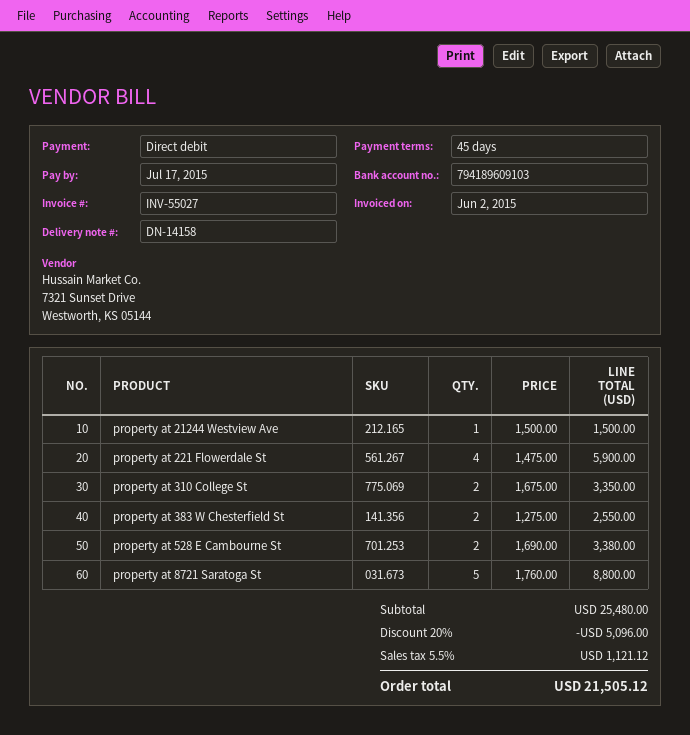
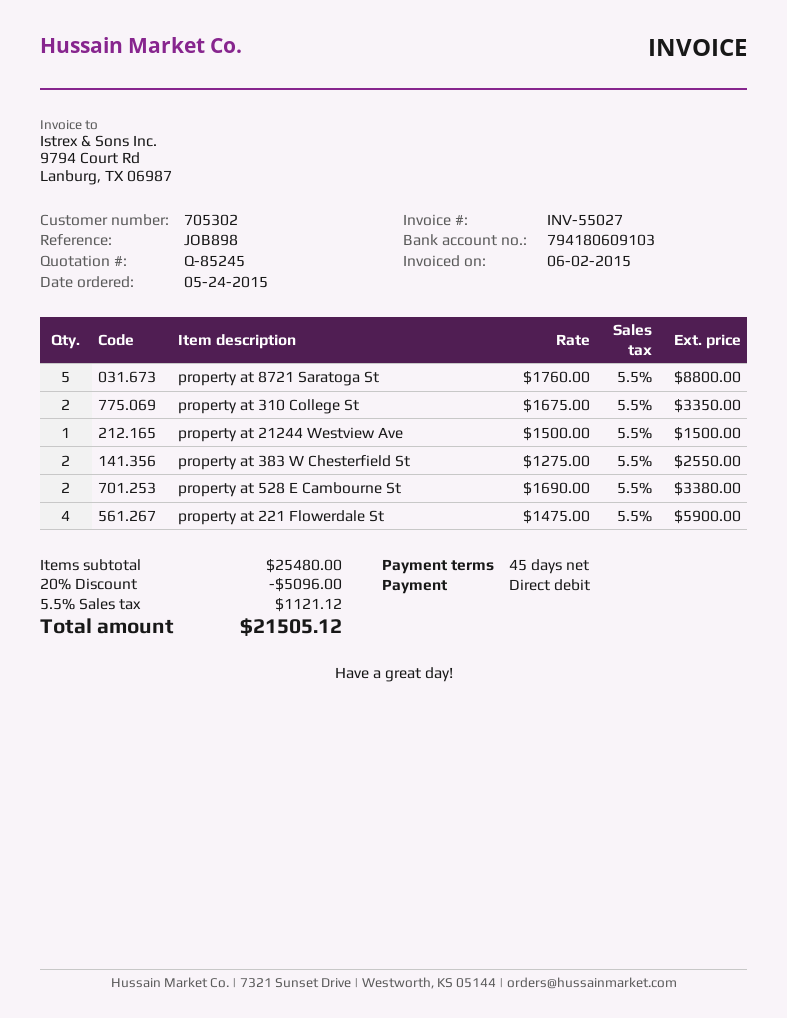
bank account: 794189609103 -> 794180609103

